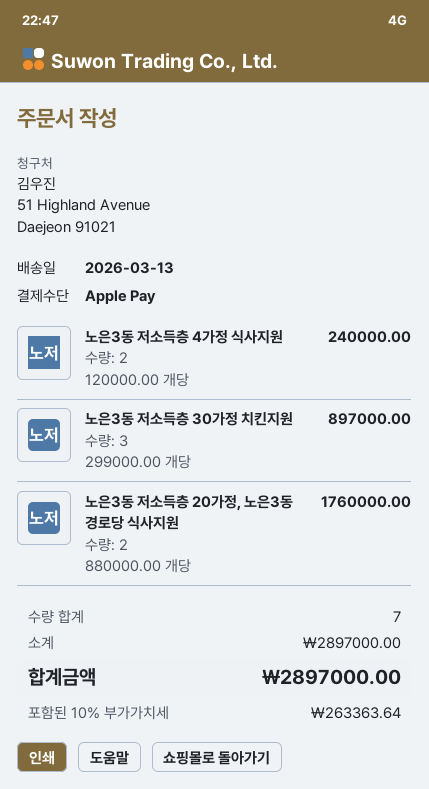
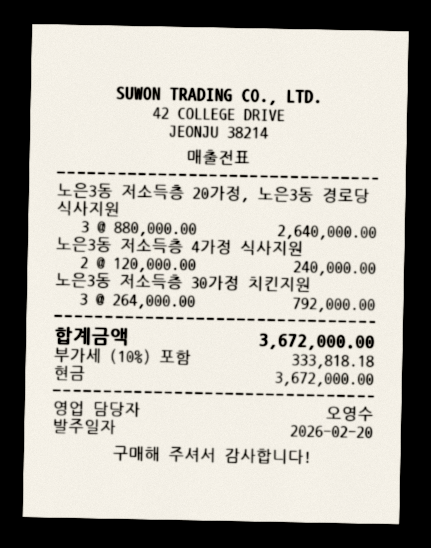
payment method: Apple Pay -> cash
노은3동 저소득층 30가정 치킨지원: 3 x 299000.00 = 897000.00 -> 3 x 264000.00 = 792000.00
노은3동 저소득층 20가정, 노은3동 경로당 식사지원: 2 x 880000.00 = 1760000.00 -> 3 x 880000.00 = 2640000.00
tax: 10% = 263363.64 -> 10% = 333818.18
total: 2897000.00 -> 3672000.00

